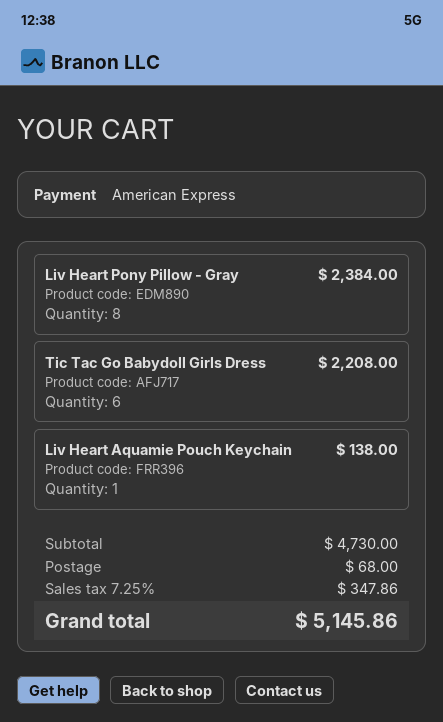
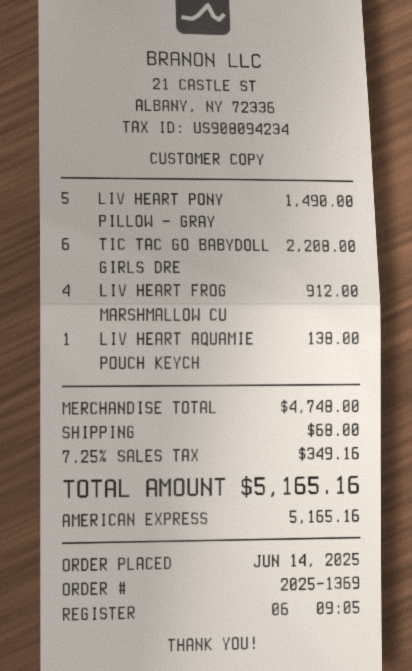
Liv Heart Pony Pillow - Gray: 8 for 2384.00 -> 5 for 1490.00
LIV HEART FROG MARSHMALLOW CU: none -> 4 for 912.00
subtotal: 4730.00 -> 4748.00
tax: 7.25% = 347.86 -> 7.25% = 349.16
total: 5145.86 -> 5165.16

